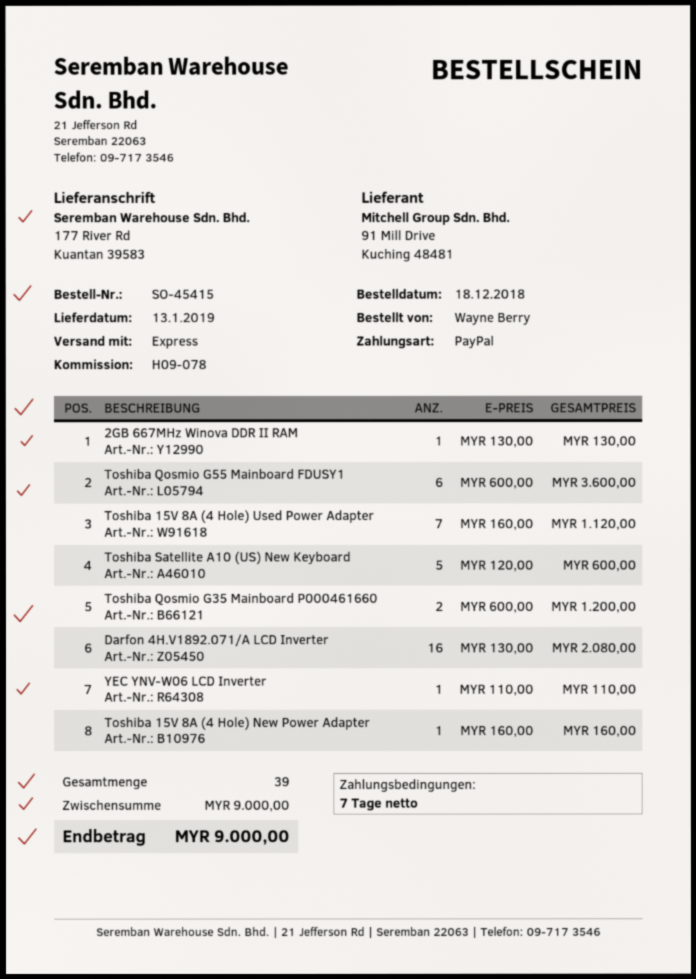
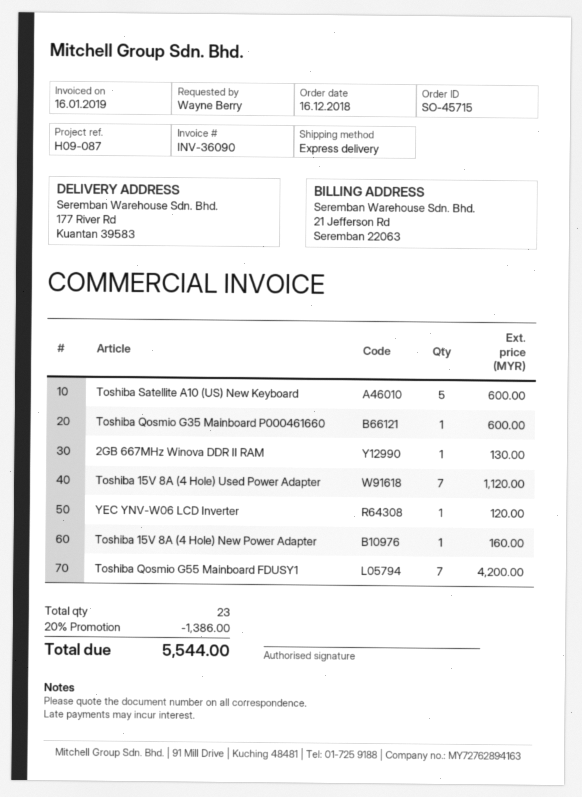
order number: SO-45415 -> SO-45715
order date: 2018-12-18 -> 2018-12-16
reference: H09-078 -> H09-087
Toshiba Qosmio G55 Mainboard FDUSY1: 6 for 3600.00 -> 7 for 4200.00
Toshiba Qosmio G35 Mainboard P000461660: 2 for 1200.00 -> 1 for 600.00
Darfon 4H.V1892.071/A LCD Inverter: 16 for 2080.00 -> none
YEC YNV-W06 LCD Inverter: 1 for 110.00 -> 1 for 120.00
total quantity: 39 -> 23
discount: none -> 20% = 1386.00
total: 9000.00 -> 5544.00

